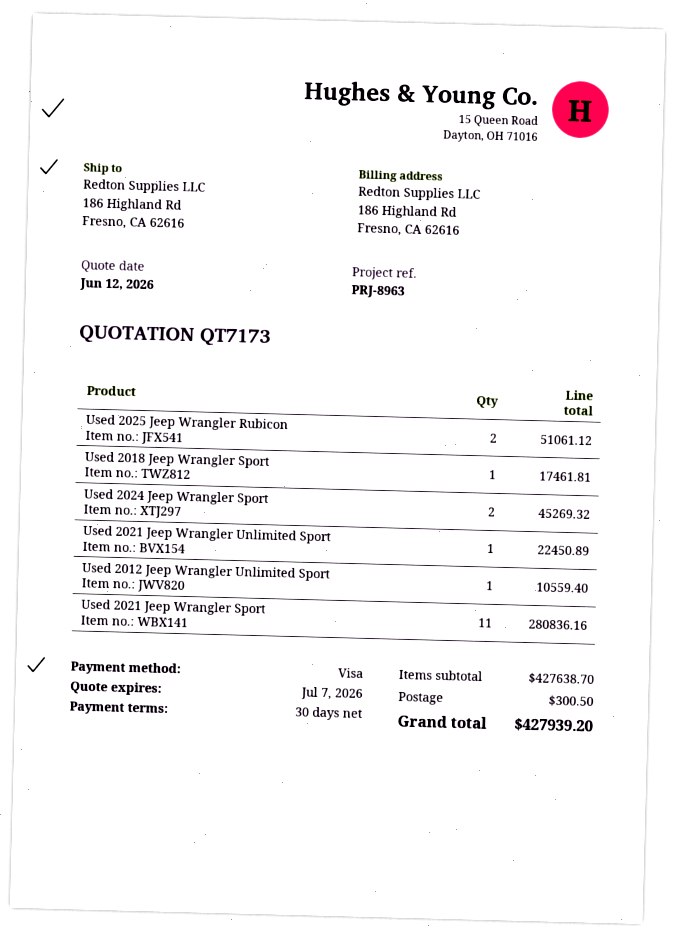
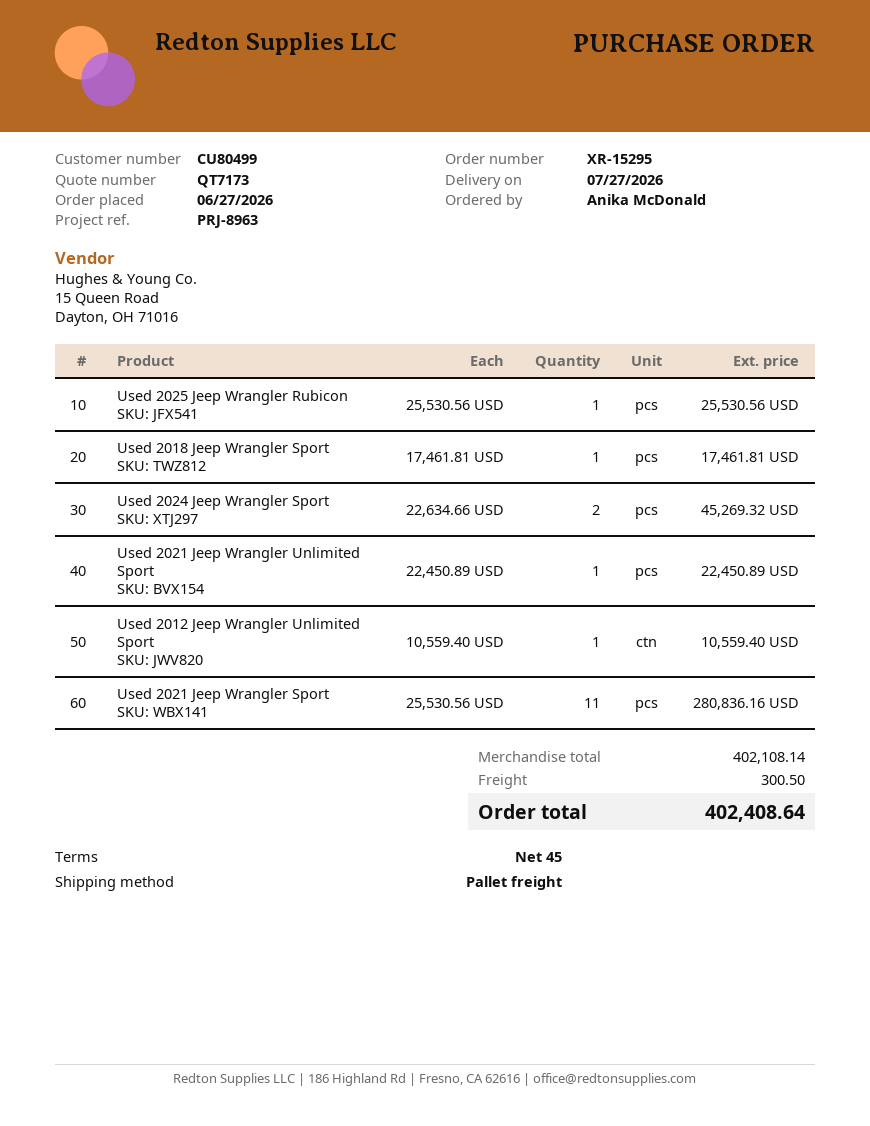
payment terms: 30 days -> 45 days
Used 2025 Jeep Wrangler Rubicon: 2 for 51061.12 -> 1 for 25530.56
subtotal: 427638.70 -> 402108.14
total: 427939.20 -> 402408.64

